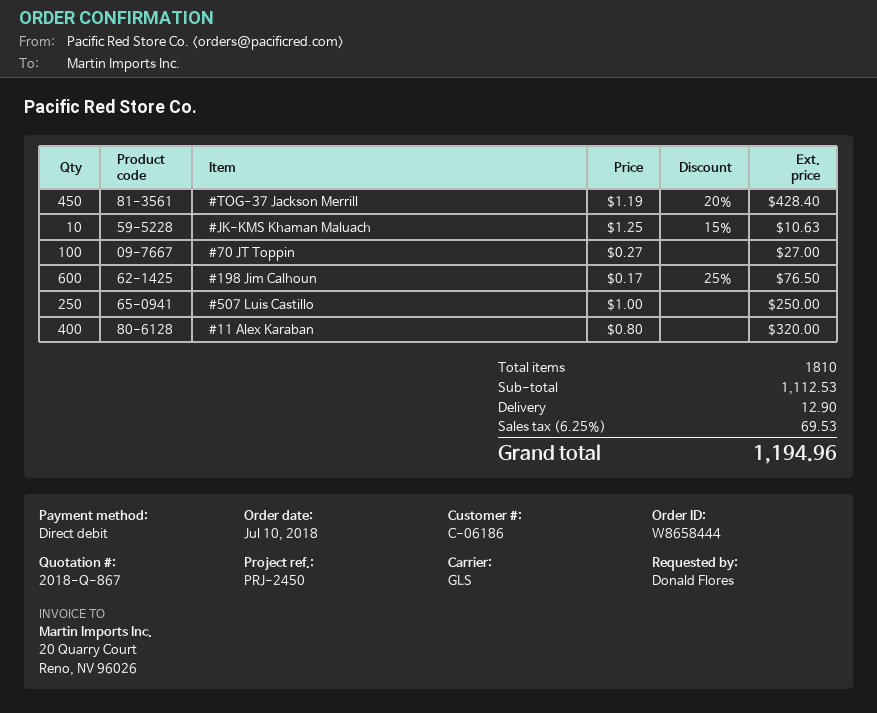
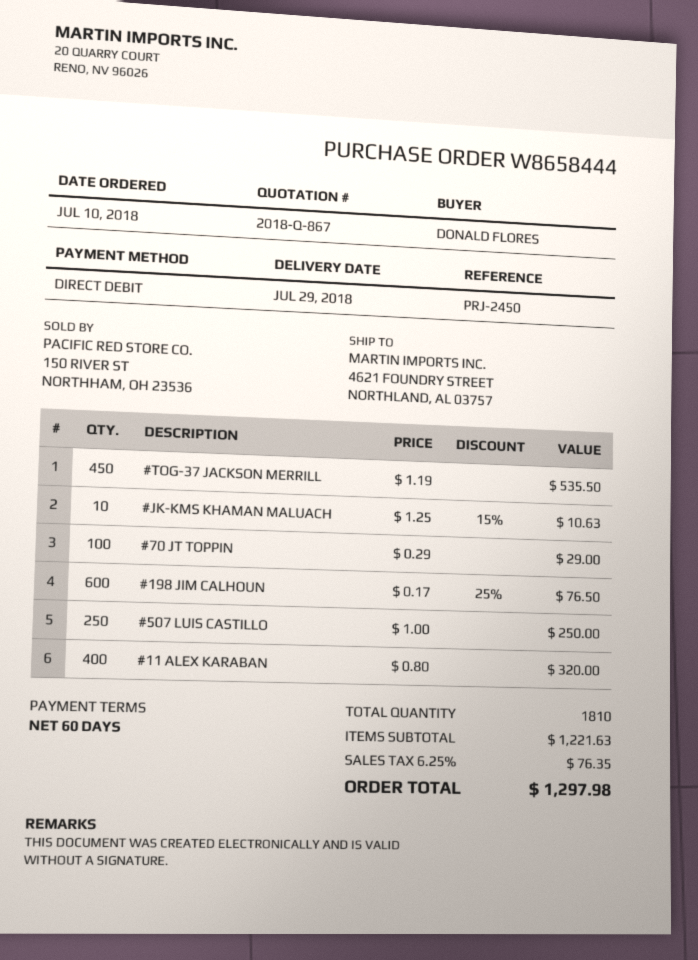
#TOG-37 Jackson Merrill: 450 x 1.19 - 20% = 428.40 -> 450 x 1.19 = 535.50
#70 JT Toppin: 100 x 0.27 = 27.00 -> 100 x 0.29 = 29.00
subtotal: 1112.53 -> 1221.63
shipping: 12.90 -> none
tax: 6.25% = 69.53 -> 6.25% = 76.35
total: 1194.96 -> 1297.98

